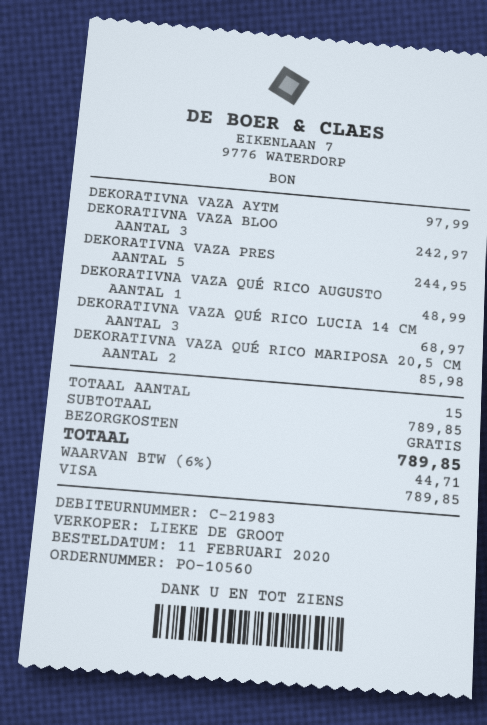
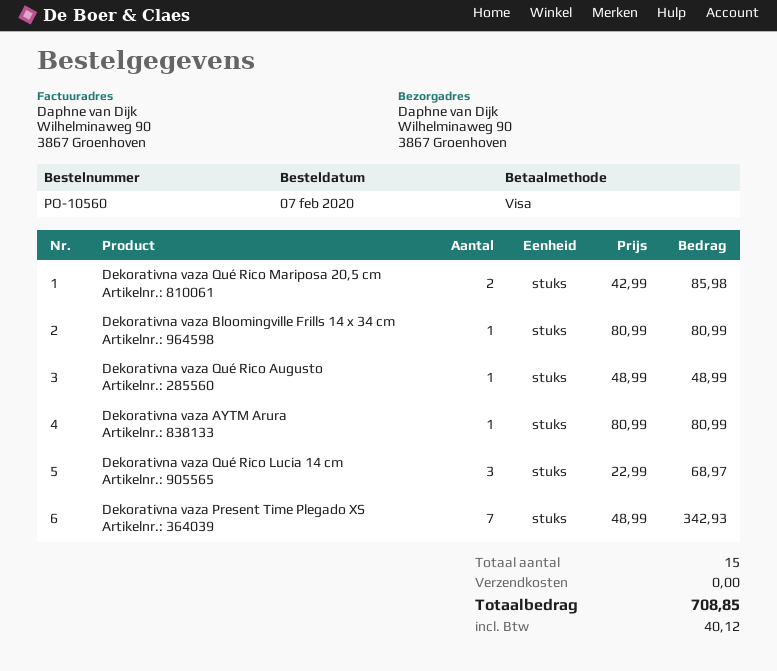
order date: 2020-02-11 -> 2020-02-07
DEKORATIVNA VAZA AYTM: 1 for 97.99 -> 1 for 80.99
DEKORATIVNA VAZA BLOO: 3 for 242.97 -> 1 for 80.99
DEKORATIVNA VAZA PRES: 5 for 244.95 -> 7 for 342.93
tax: 44.71 -> 40.12
total: 789.85 -> 708.85

